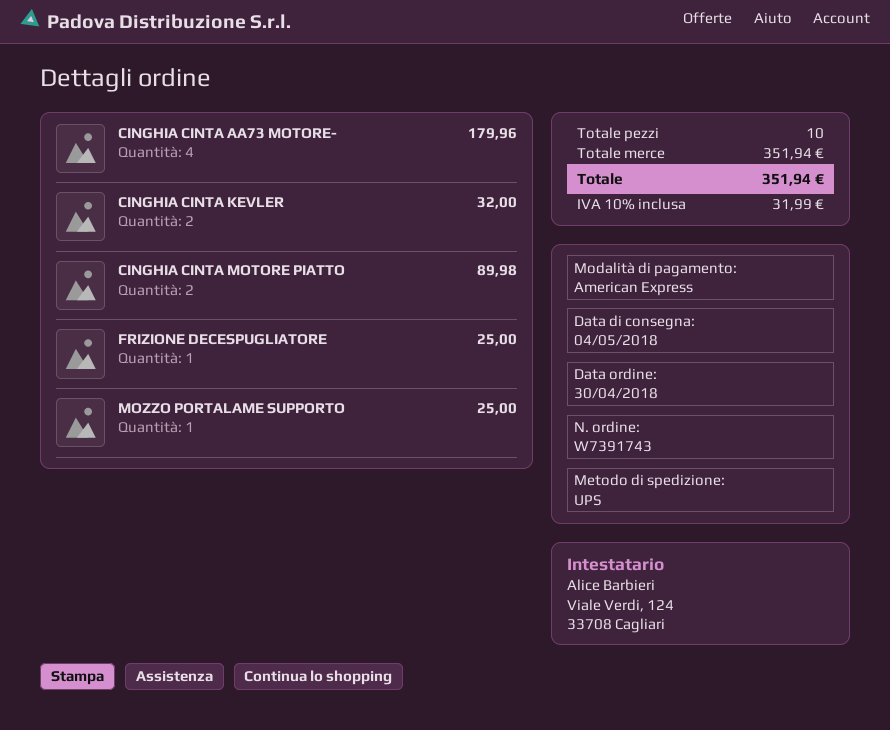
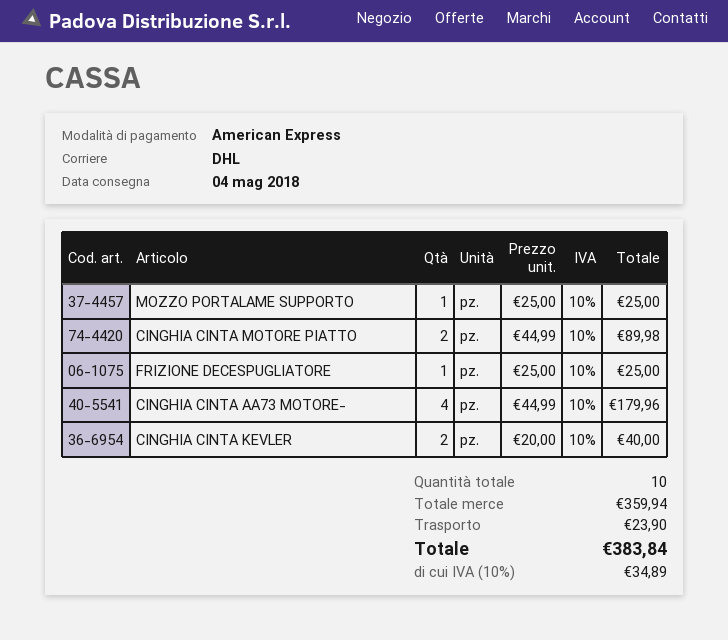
shipping method: UPS -> DHL
CINGHIA CINTA KEVLER: 2 for 32.00 -> 2 for 40.00
subtotal: 351.94 -> 359.94
shipping: none -> 23.90
tax: 10% = 31.99 -> 10% = 34.89
total: 351.94 -> 383.84

